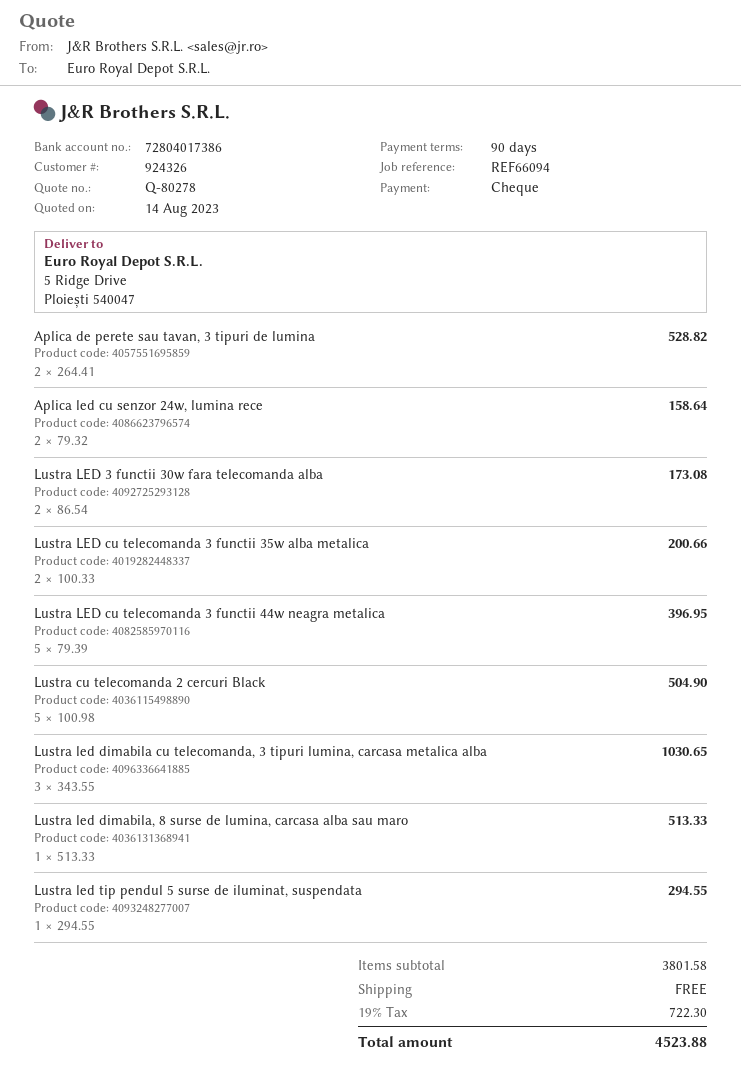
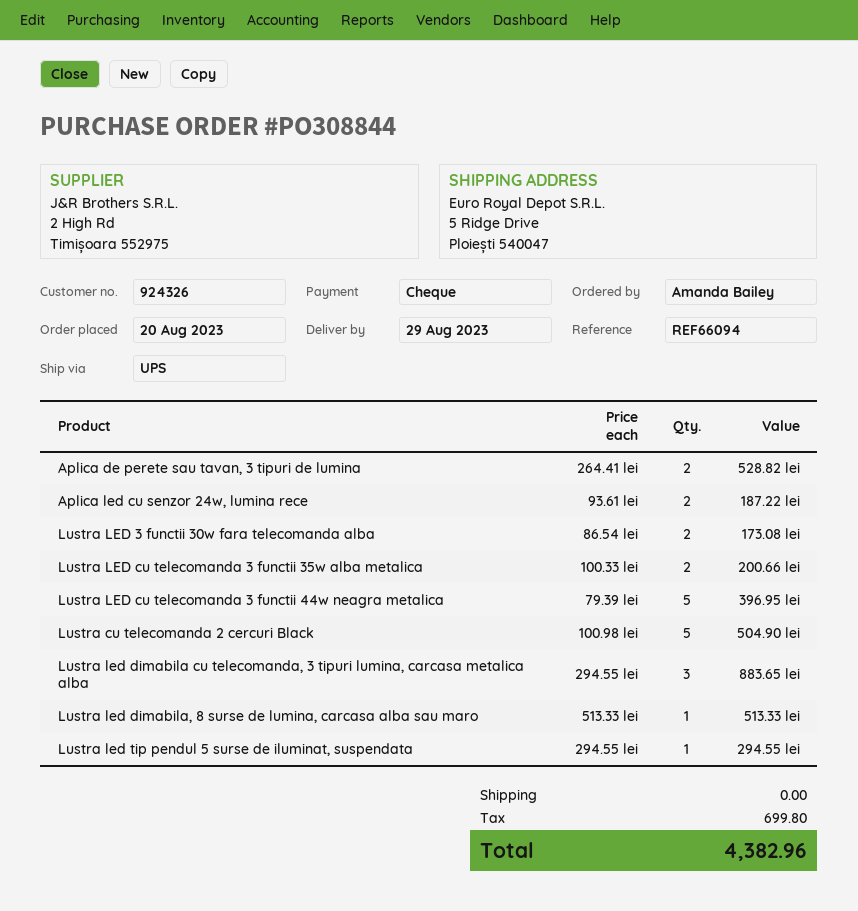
Aplica led cu senzor 24w, lumina rece: 2 x 79.32 = 158.64 -> 2 x 93.61 = 187.22
Lustra led dimabila cu telecomanda, 3 tipuri lumina, carcasa metalica alba: 3 x 343.55 = 1030.65 -> 3 x 294.55 = 883.65
tax: 722.30 -> 699.80
total: 4523.88 -> 4382.96

